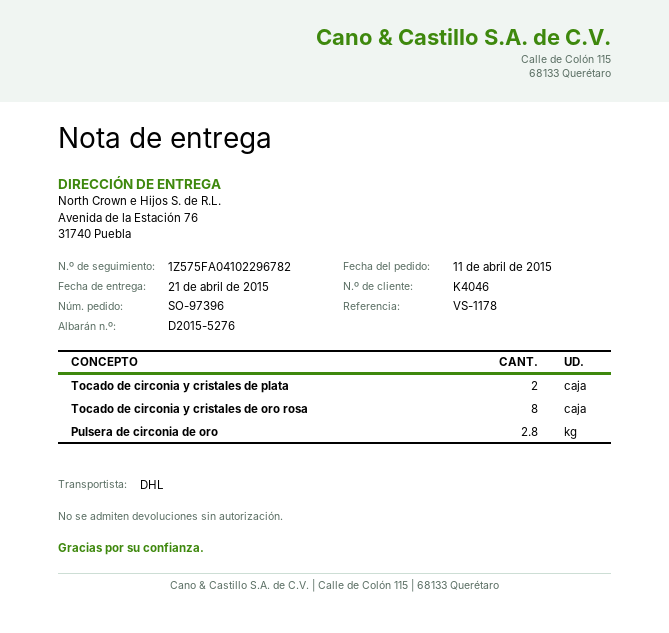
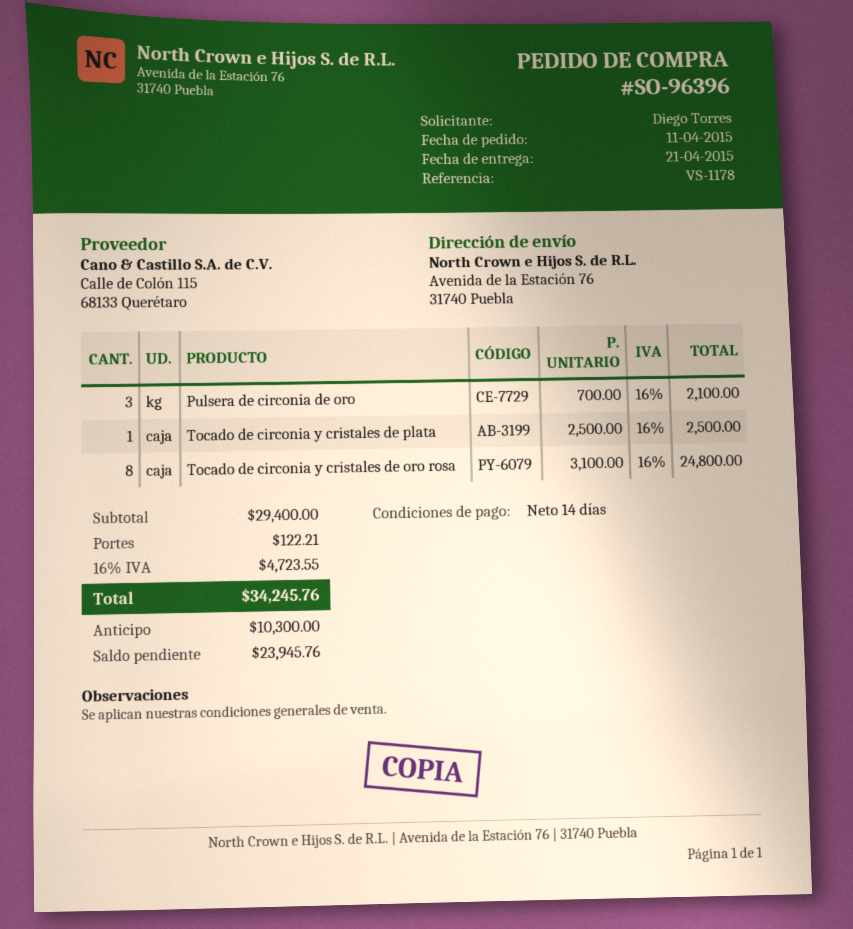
order number: SO-97396 -> SO-96396
Tocado de circonia y cristales de plata: 2 -> 1
Pulsera de circonia de oro: 2.8 -> 3

